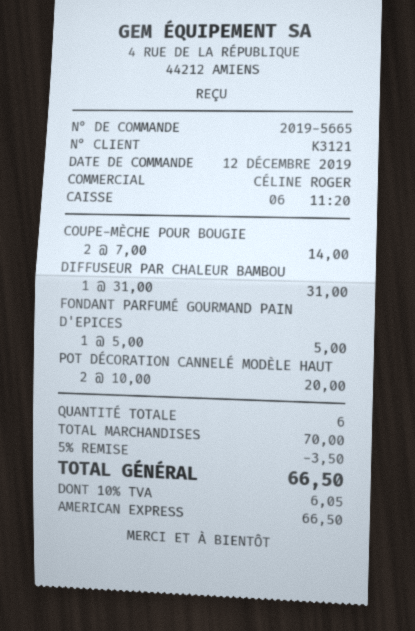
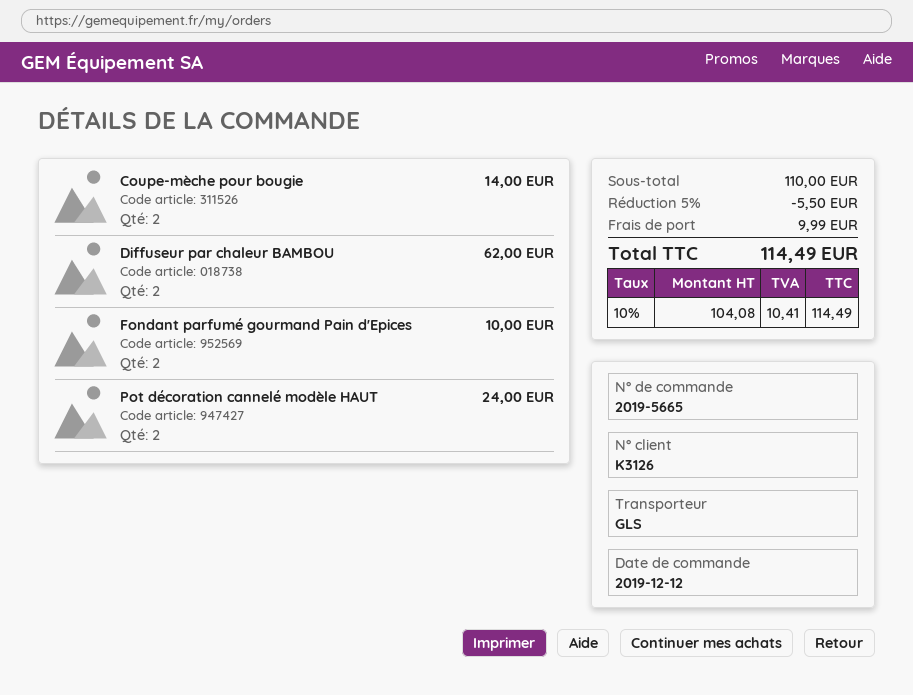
customer number: K3121 -> K3126
DIFFUSEUR PAR CHALEUR BAMBOU: 1 for 31.00 -> 2 for 62.00
FONDANT PARFUMÉ GOURMAND PAIN D'EPICES: 1 for 5.00 -> 2 for 10.00
POT DÉCORATION CANNELÉ MODÈLE HAUT: 2 for 20.00 -> 2 for 24.00
subtotal: 70.00 -> 110.00
discount: 5% = 3.50 -> 5% = 5.50
shipping: none -> 9.99
tax: 10% = 6.05 -> 10% = 10.41
total: 66.50 -> 114.49

